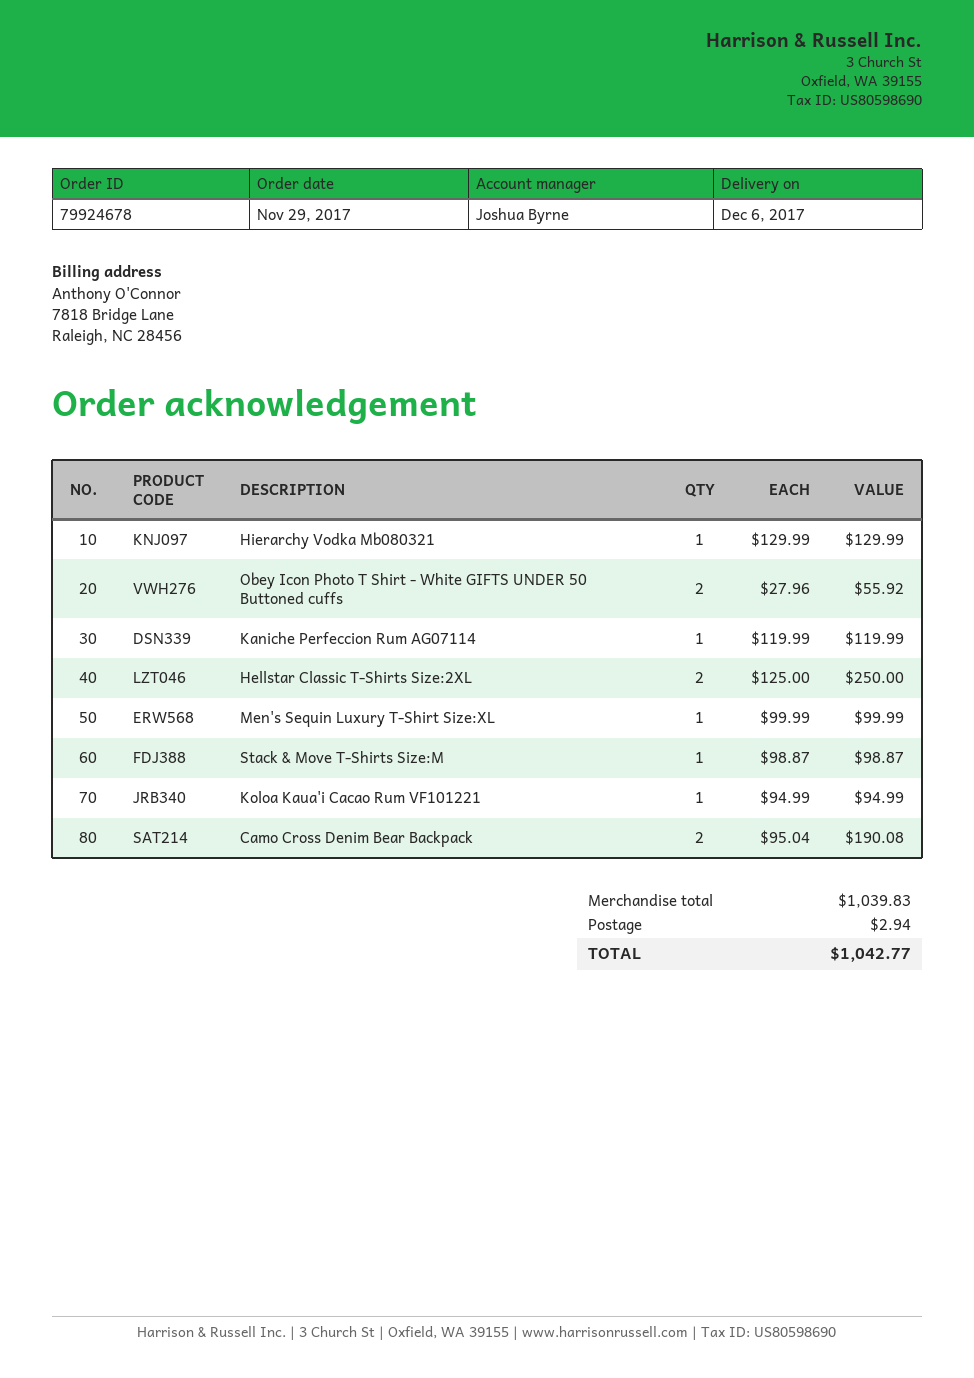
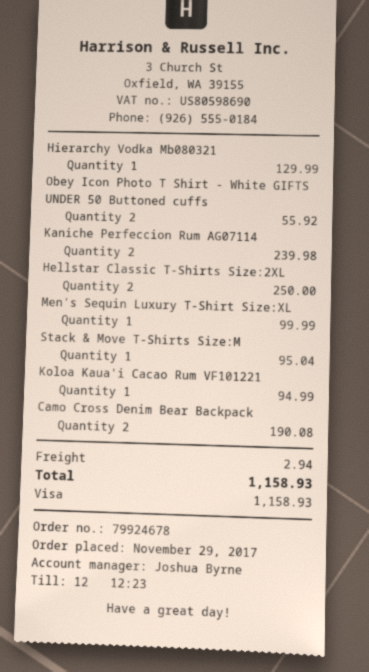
Kaniche Perfeccion Rum AG07114: 1 for 119.99 -> 2 for 239.98
Stack & Move T-Shirts Size:M: 1 for 98.87 -> 1 for 95.04
total: 1042.77 -> 1158.93

